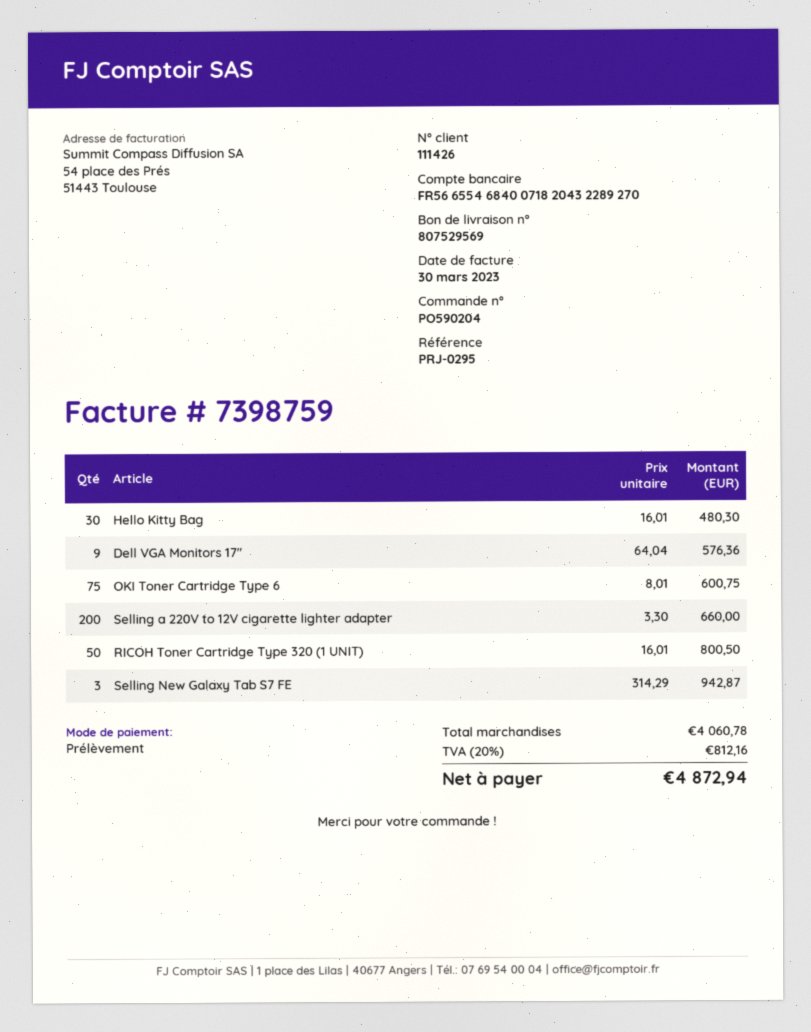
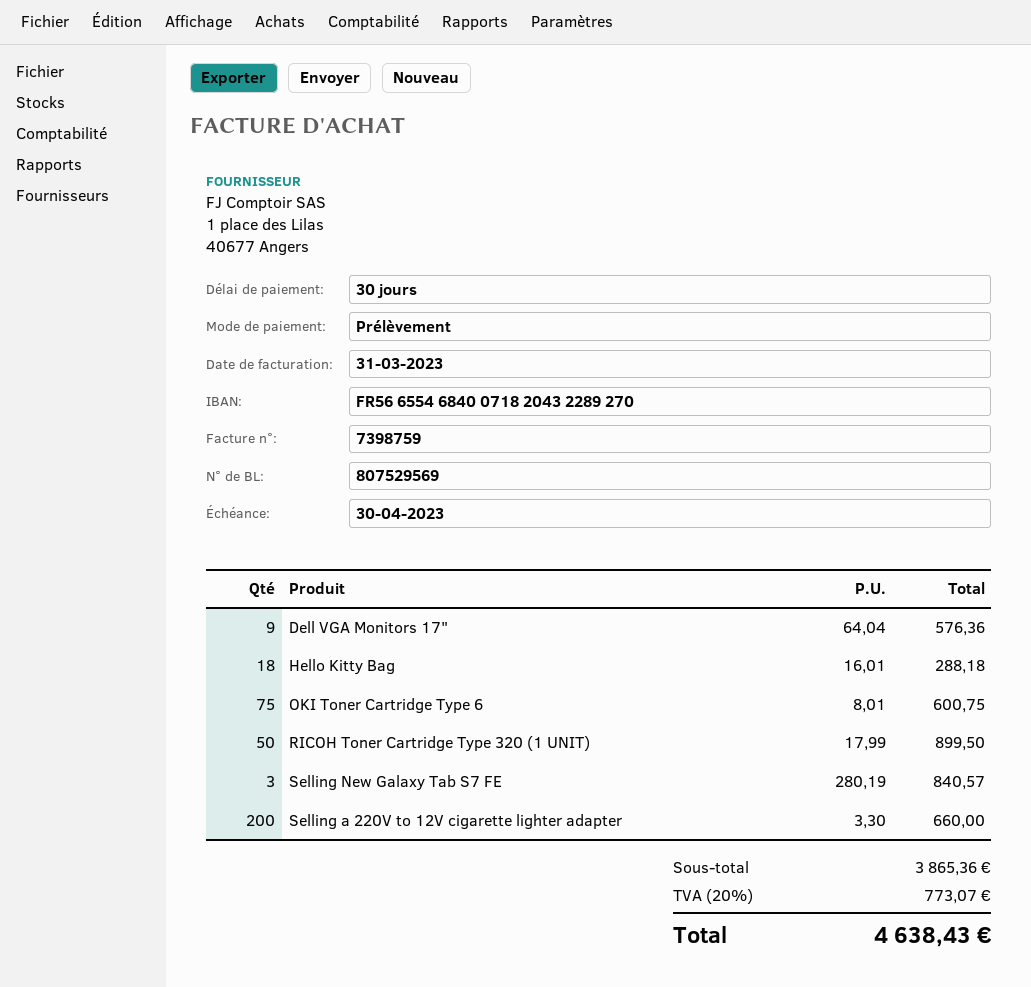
invoice date: 2023-03-30 -> 2023-03-31
Hello Kitty Bag: 30 x 16.01 = 480.30 -> 18 x 16.01 = 288.18
RICOH Toner Cartridge Type 320 (1 UNIT): 50 x 16.01 = 800.50 -> 50 x 17.99 = 899.50
Selling New Galaxy Tab S7 FE: 3 x 314.29 = 942.87 -> 3 x 280.19 = 840.57
subtotal: 4060.78 -> 3865.36
tax: 20% = 812.16 -> 20% = 773.07
total: 4872.94 -> 4638.43

